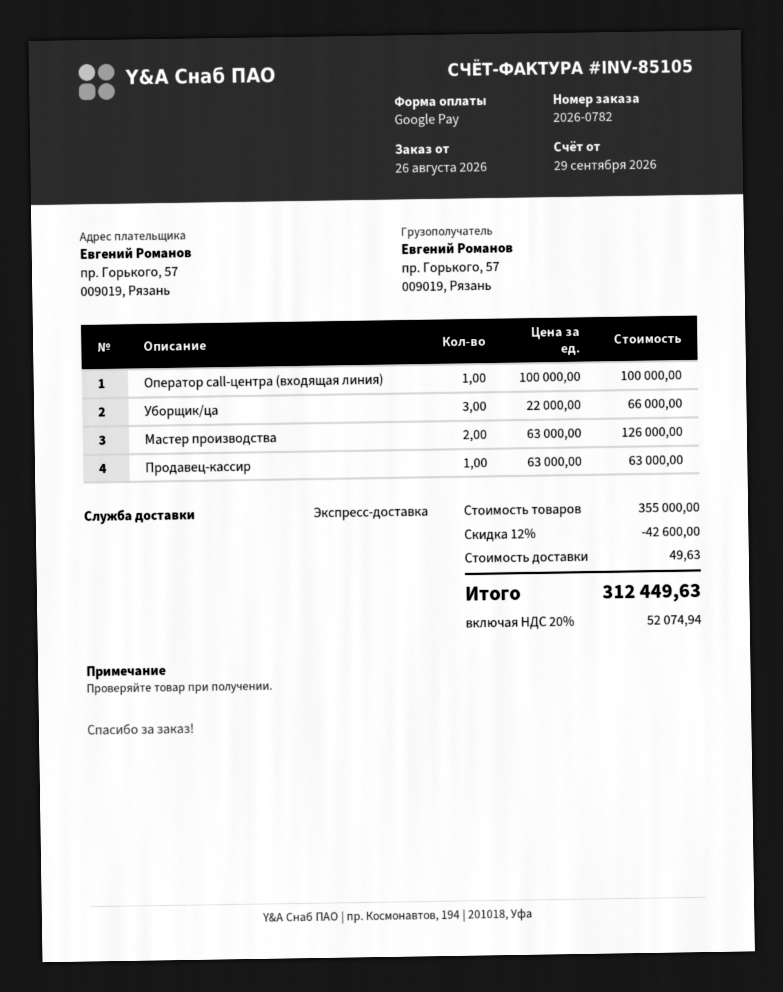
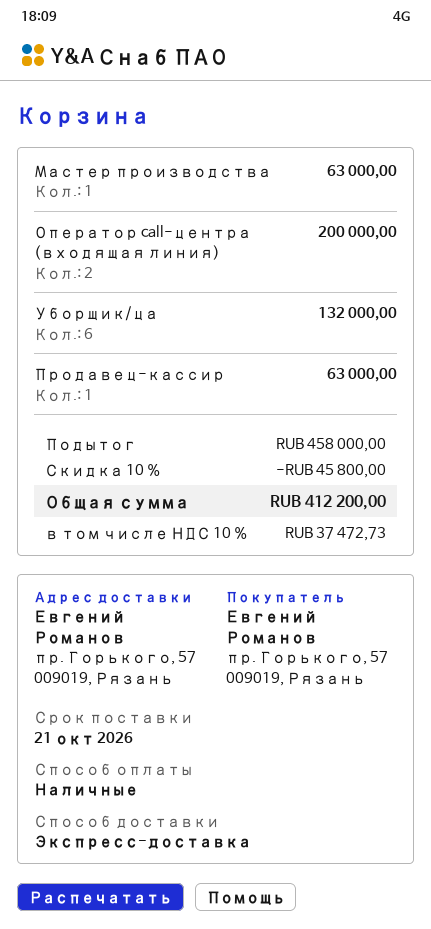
payment method: Google Pay -> cash
Оператор call-центра (входящая линия): 1 for 100000.00 -> 2 for 200000.00
Уборщик/ца: 3 for 66000.00 -> 6 for 132000.00
Мастер производства: 2 for 126000.00 -> 1 for 63000.00
subtotal: 355000.00 -> 458000.00
discount: 12% = 42600.00 -> 10% = 45800.00
shipping: 49.63 -> none
tax: 20% = 52074.94 -> 10% = 37472.73
total: 312449.63 -> 412200.00

